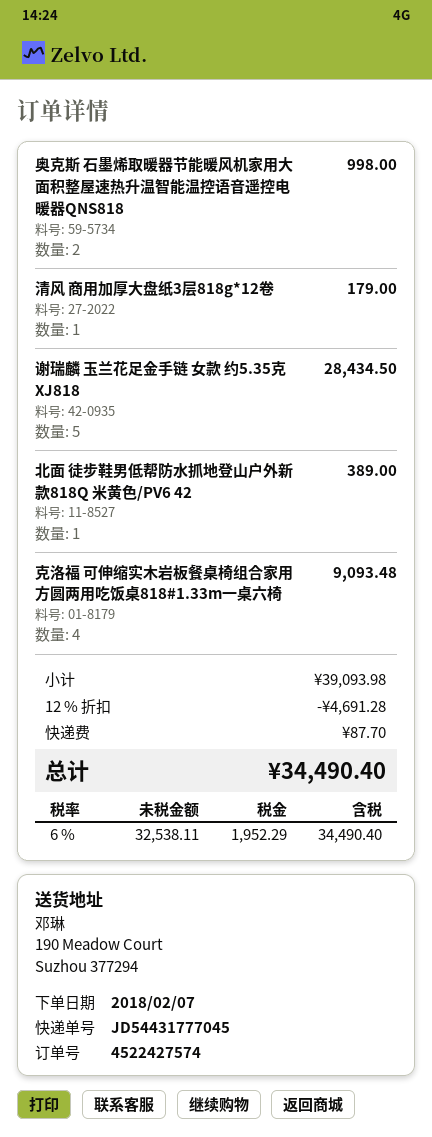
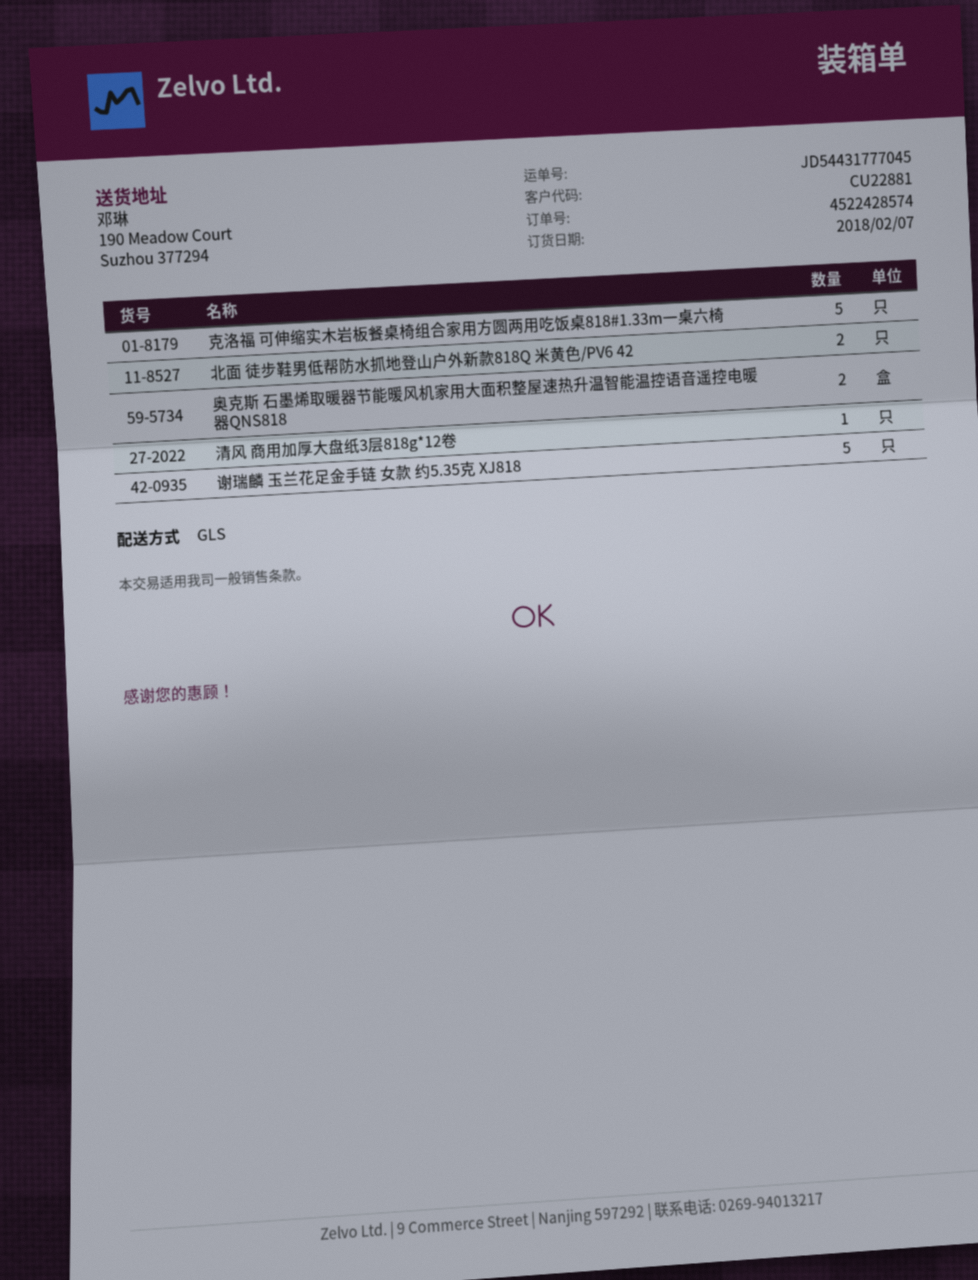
order number: 4522427574 -> 4522428574
北面 徒步鞋男低帮防水抓地登山户外新款818Q 米黄色/PV6 42: 1 -> 2
克洛福 可伸缩实木岩板餐桌椅组合家用方圆两用吃饭桌818#1.33m一桌六椅: 4 -> 5

